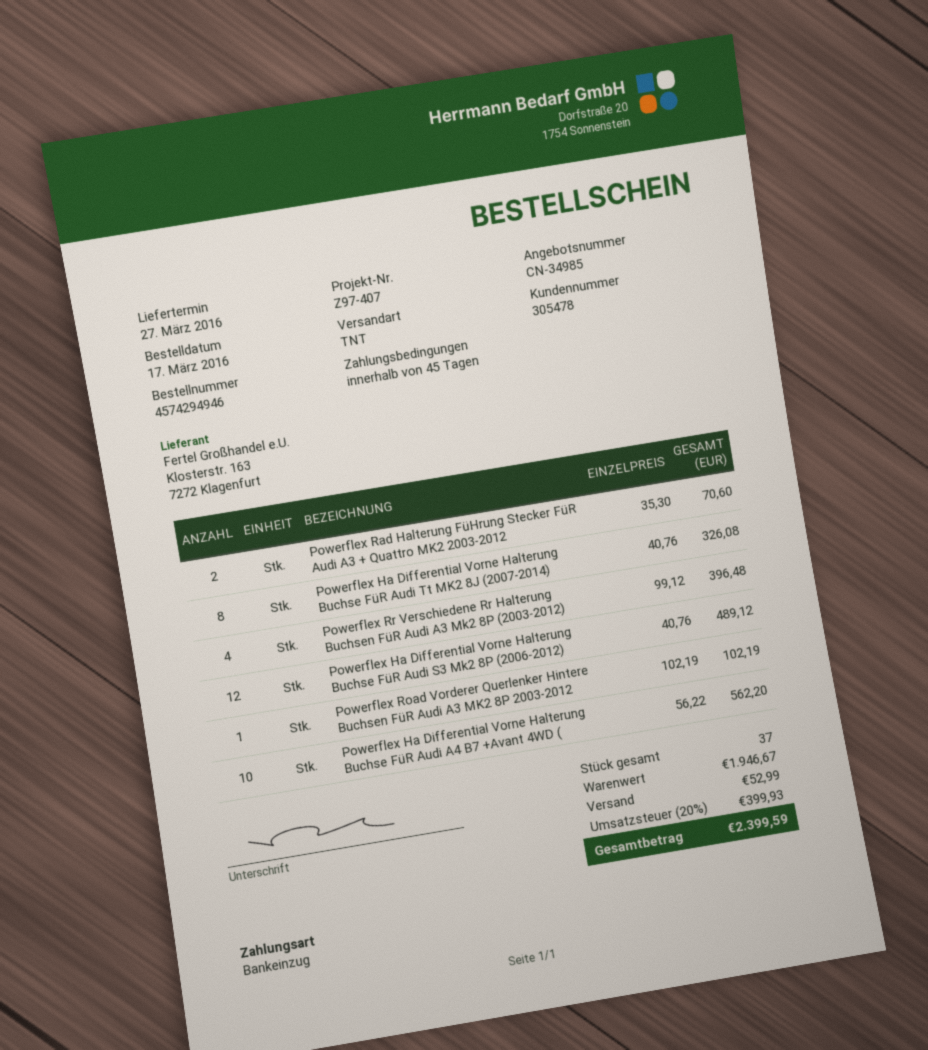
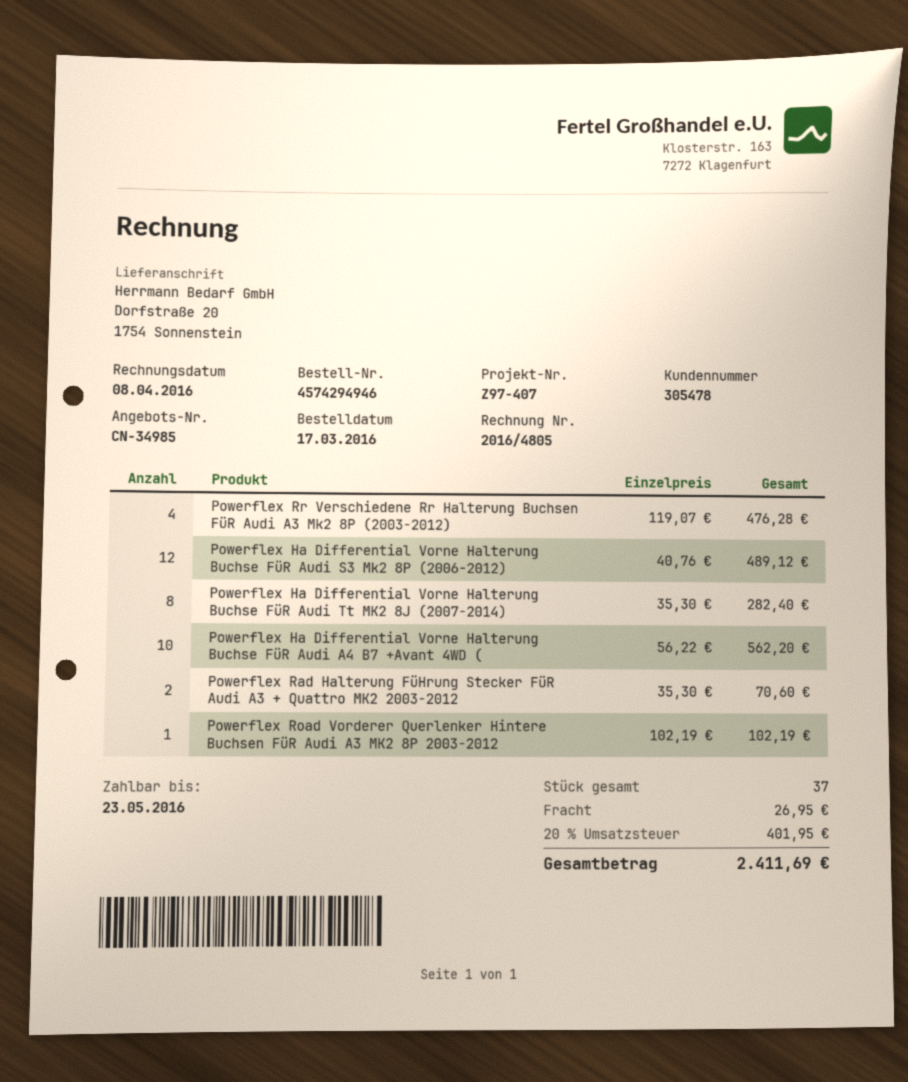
Powerflex Ha Differential Vorne Halterung Buchse FüR Audi Tt MK2 8J (2007-2014): 8 x 40.76 = 326.08 -> 8 x 35.30 = 282.40
Powerflex Rr Verschiedene Rr Halterung Buchsen FüR Audi A3 Mk2 8P (2003-2012): 4 x 99.12 = 396.48 -> 4 x 119.07 = 476.28
shipping: 52.99 -> 26.95
tax: 20% = 399.93 -> 20% = 401.95
total: 2399.59 -> 2411.69

